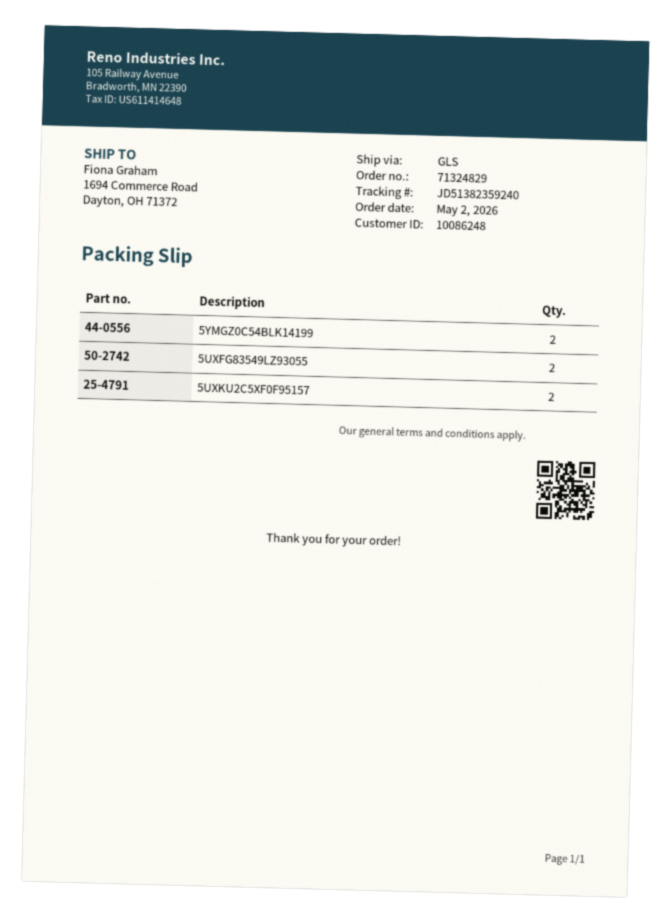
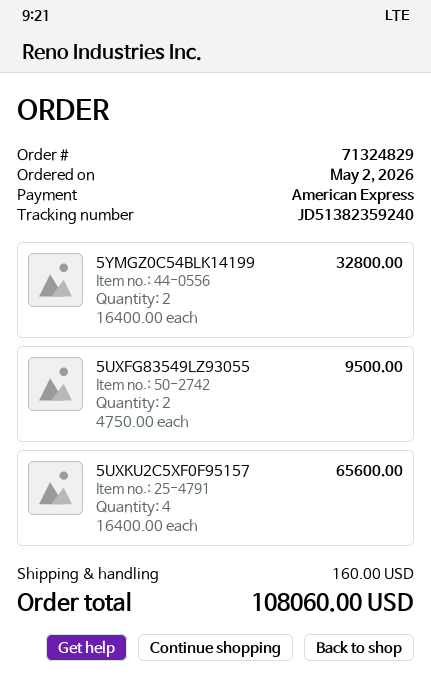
5UXKU2C5XF0F95157: 2 -> 4

